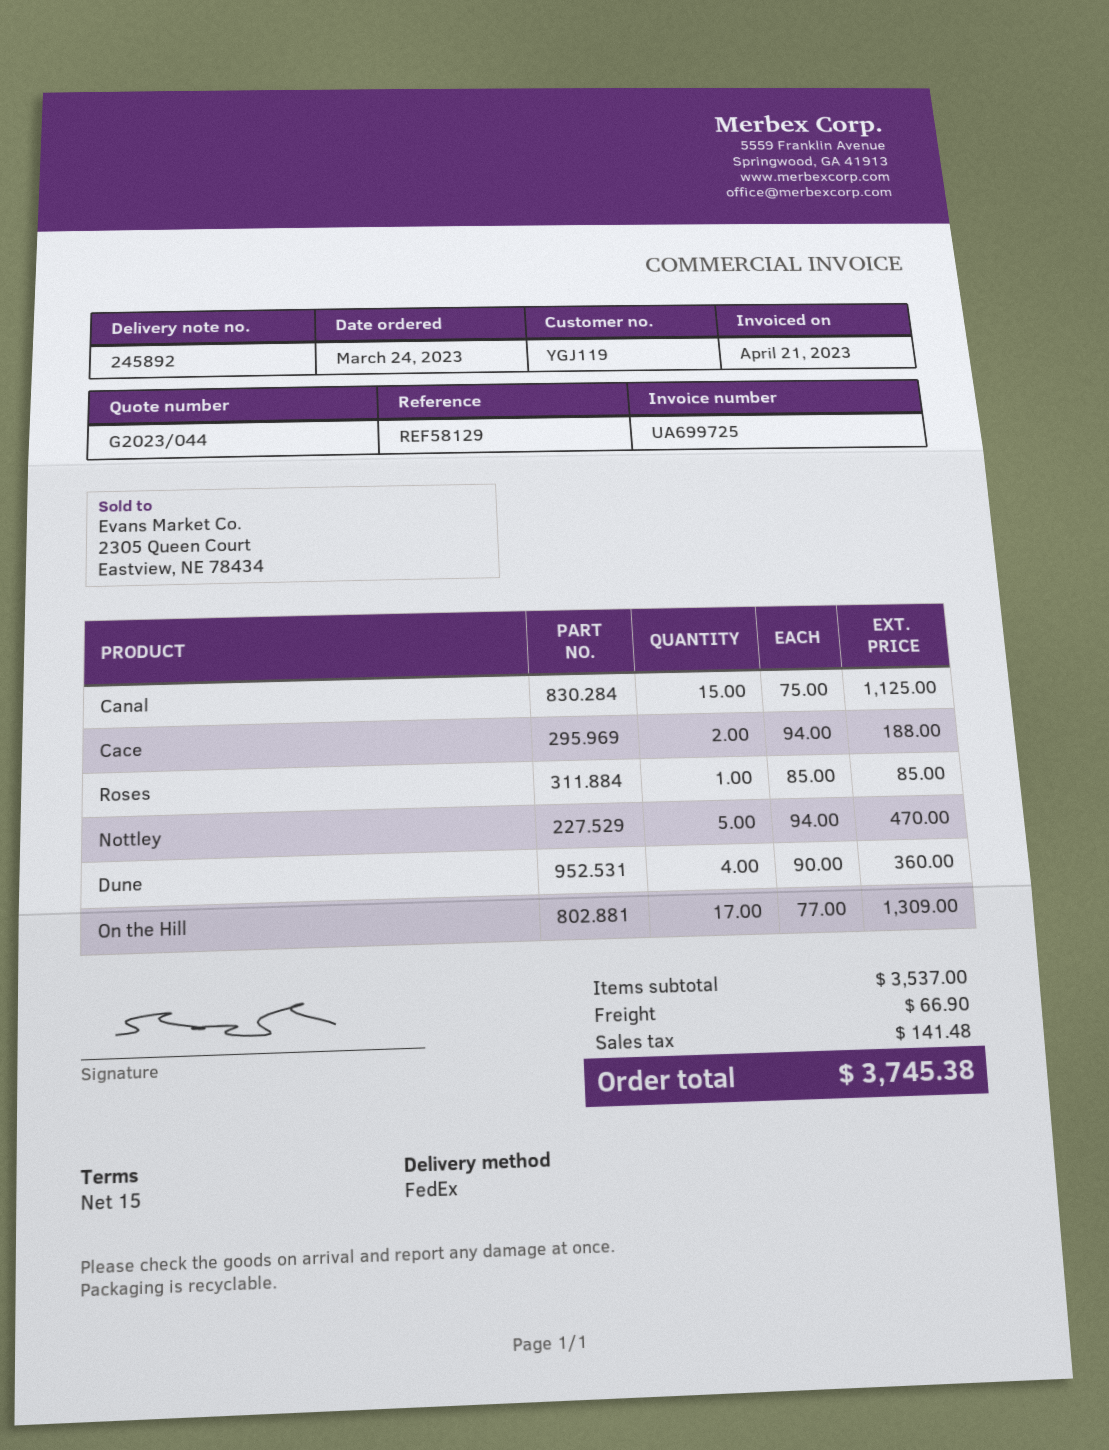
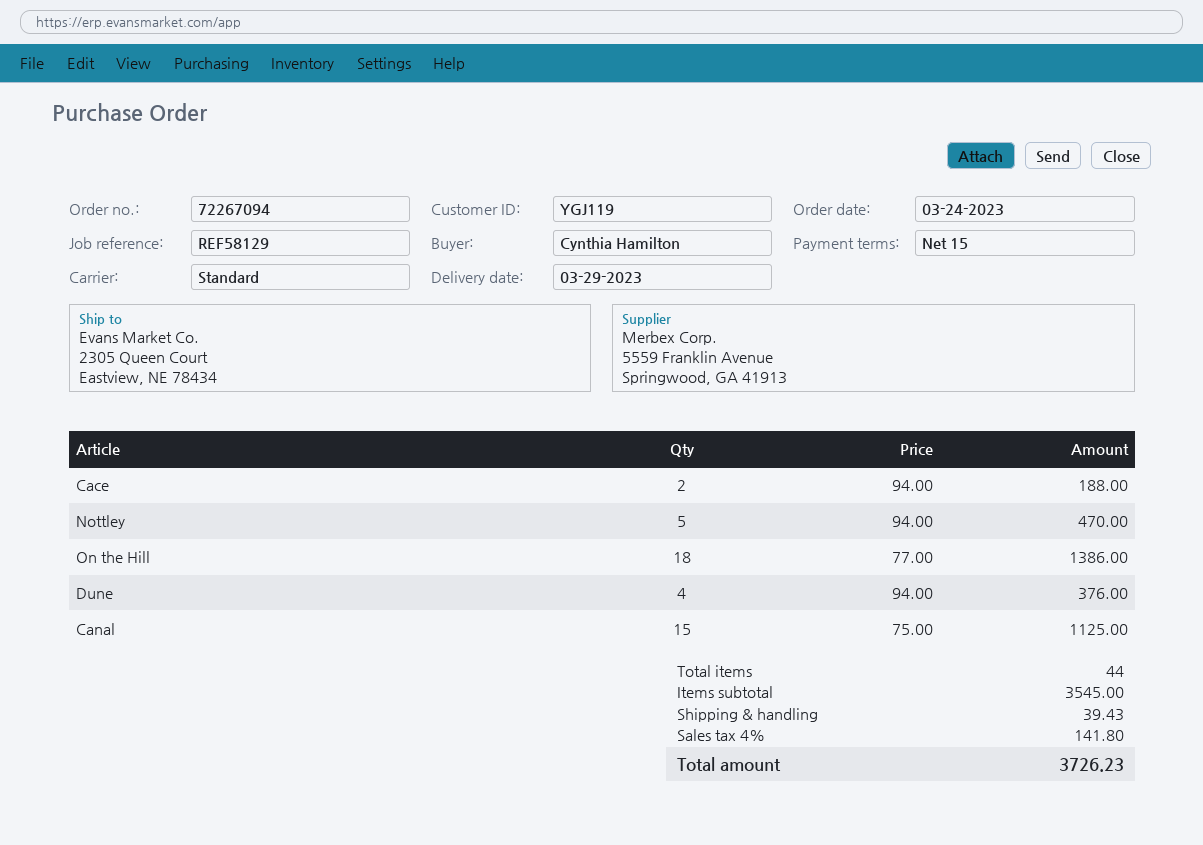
shipping method: FedEx -> standard
Roses: 1 x 85.00 = 85.00 -> none
Dune: 4 x 90.00 = 360.00 -> 4 x 94.00 = 376.00
On the Hill: 17 x 77.00 = 1309.00 -> 18 x 77.00 = 1386.00
subtotal: 3537.00 -> 3545.00
shipping: 66.90 -> 39.43
tax: 141.48 -> 141.80
total: 3745.38 -> 3726.23

